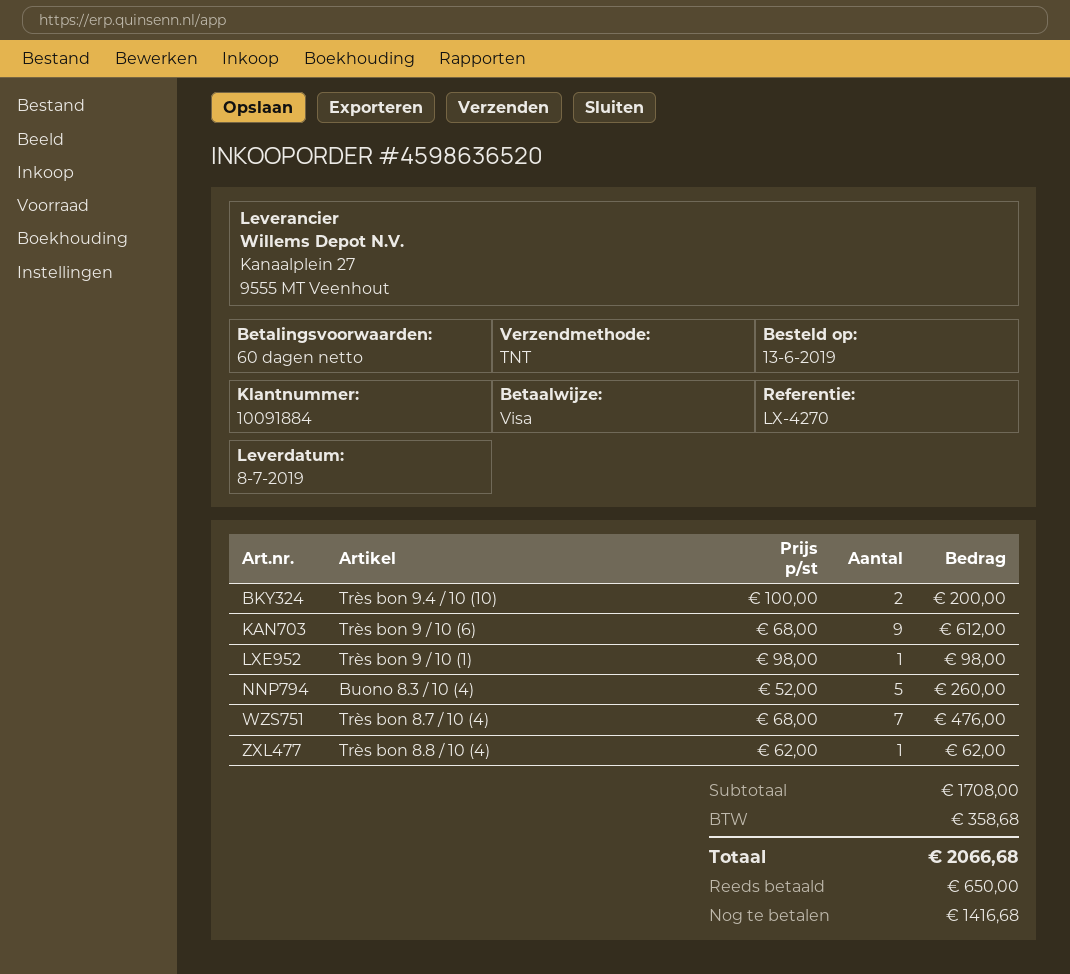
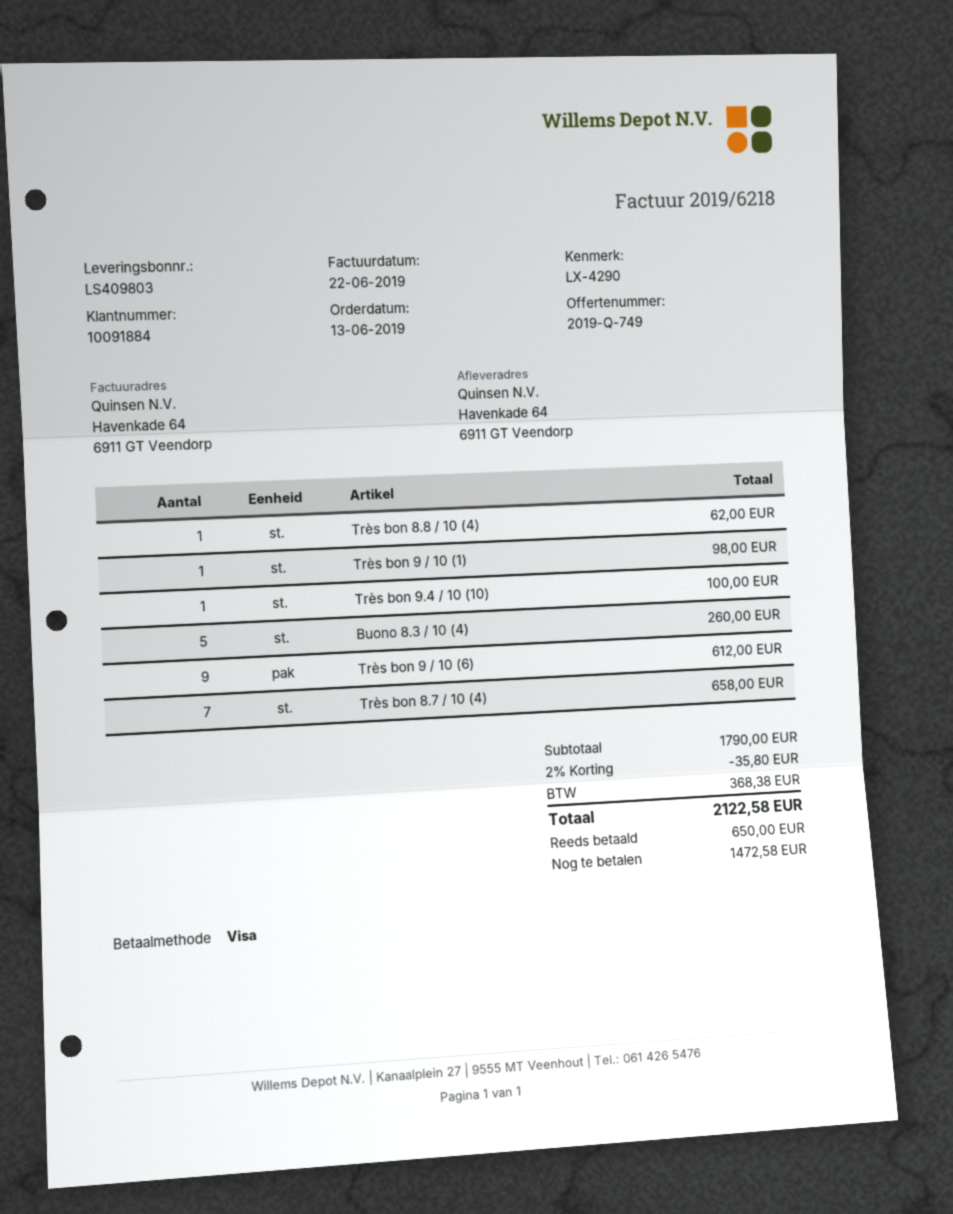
reference: LX-4270 -> LX-4290
Très bon 9.4 / 10 (10): 2 for 200.00 -> 1 for 100.00
Très bon 8.7 / 10 (4): 7 for 476.00 -> 7 for 658.00
subtotal: 1708.00 -> 1790.00
discount: none -> 2% = 35.80
tax: 358.68 -> 368.38
total: 2066.68 -> 2122.58
balance: 1416.68 -> 1472.58

